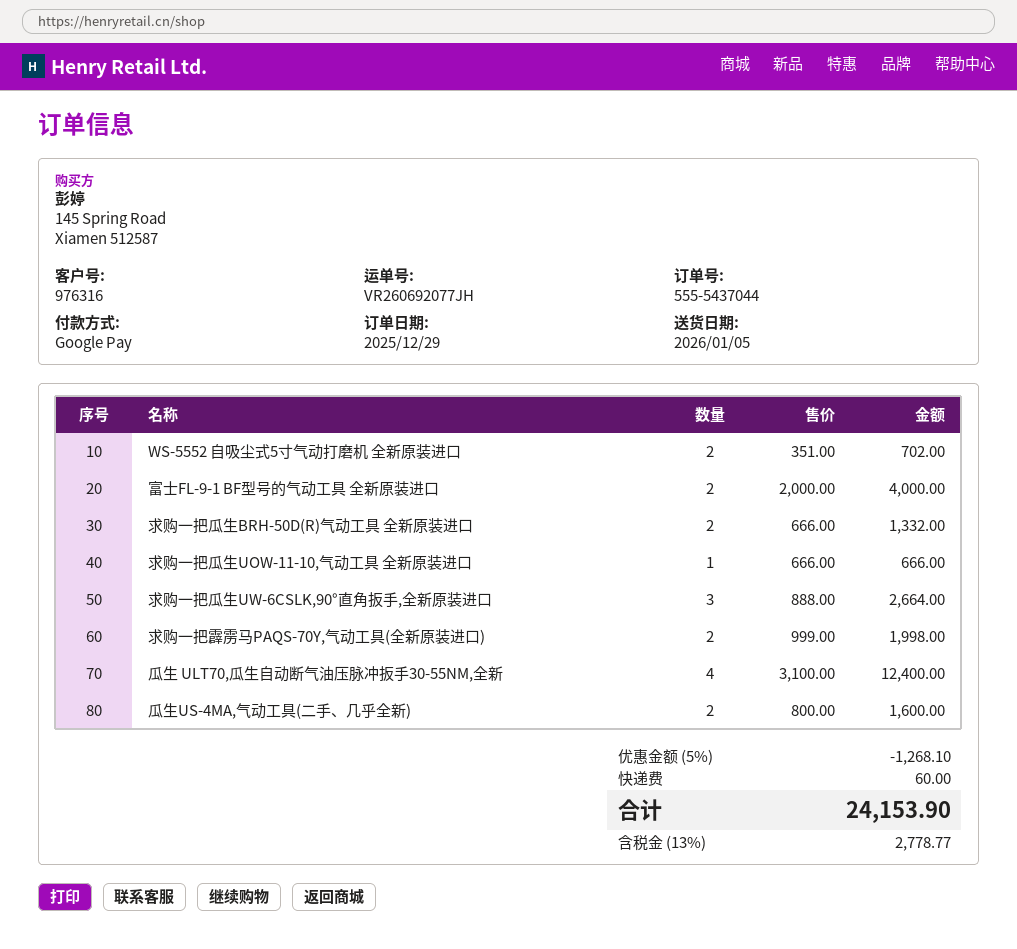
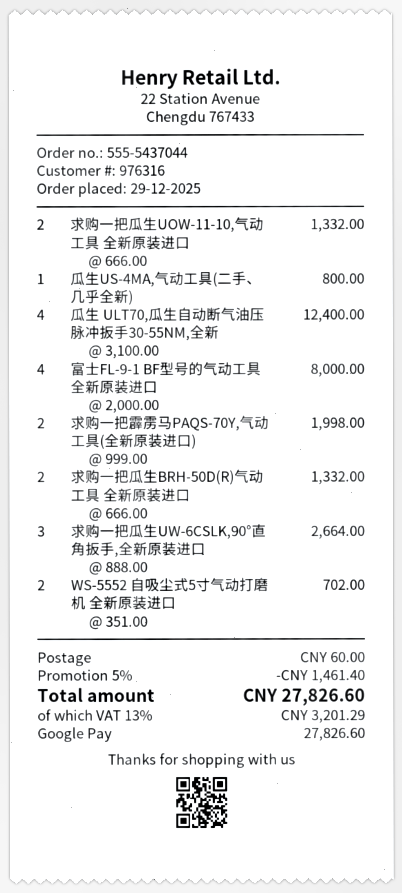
富士FL-9-1 BF型号的气动工具 全新原装进口: 2 x 2000.00 = 4000.00 -> 4 x 2000.00 = 8000.00
求购一把瓜生UOW-11-10,气动工具 全新原装进口: 1 x 666.00 = 666.00 -> 2 x 666.00 = 1332.00
瓜生US-4MA,气动工具(二手、几乎全新): 2 x 800.00 = 1600.00 -> 1 x 800.00 = 800.00
discount: 5% = 1268.10 -> 5% = 1461.40
tax: 13% = 2778.77 -> 13% = 3201.29
total: 24153.90 -> 27826.60

